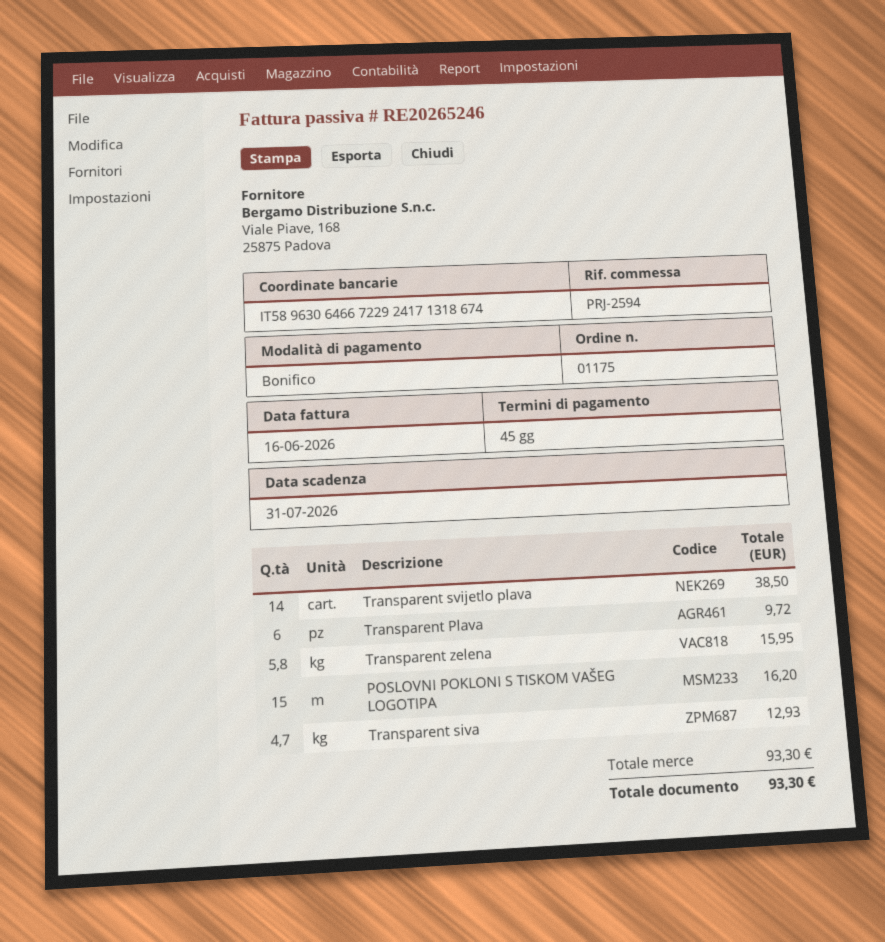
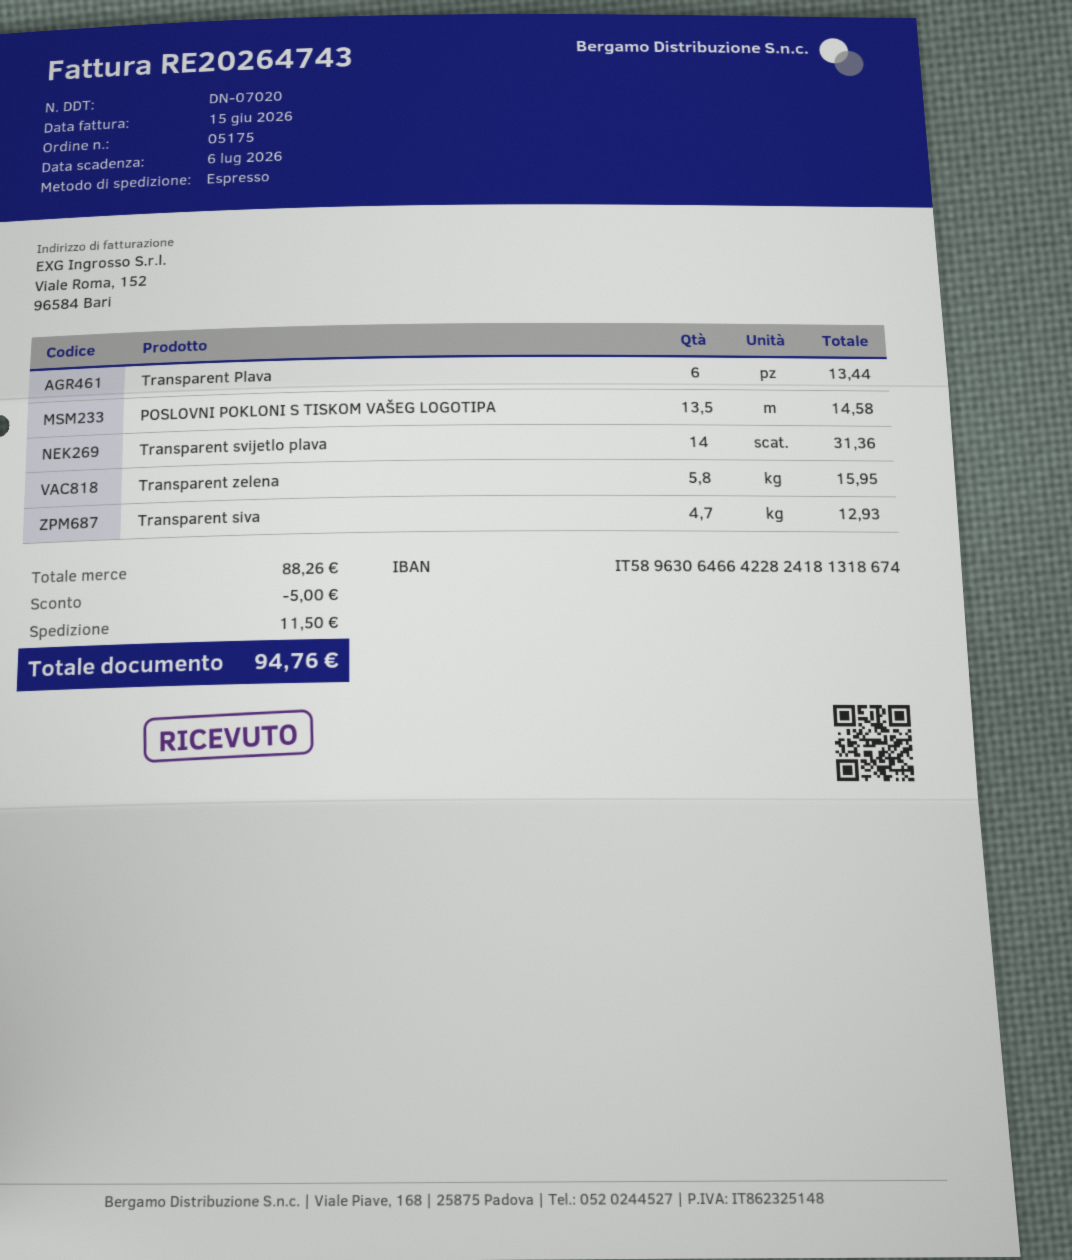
order number: 01175 -> 05175
invoice number: RE20265246 -> RE20264743
invoice date: 2026-06-16 -> 2026-06-15
due date: 2026-07-31 -> 2026-07-06
bank account: IT5896306466722924171318674 -> IT5896306466422824181318674
Transparent svijetlo plava: 14 for 38.50 -> 14 for 31.36
Transparent Plava: 6 for 9.72 -> 6 for 13.44
POSLOVNI POKLONI S TISKOM VAŠEG LOGOTIPA: 15 for 16.20 -> 13.5 for 14.58
subtotal: 93.30 -> 88.26
discount: none -> 5.00
shipping: none -> 11.50
total: 93.30 -> 94.76

